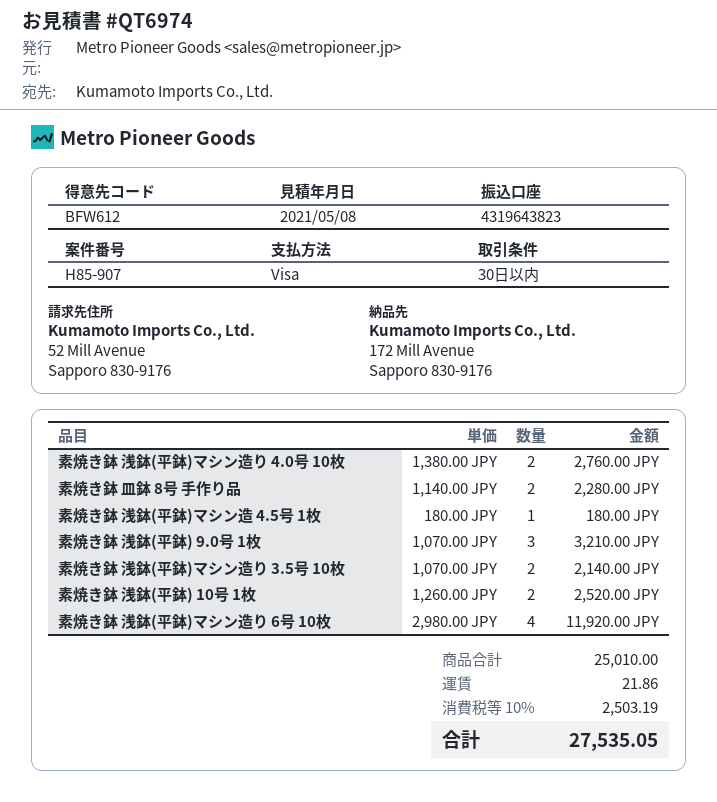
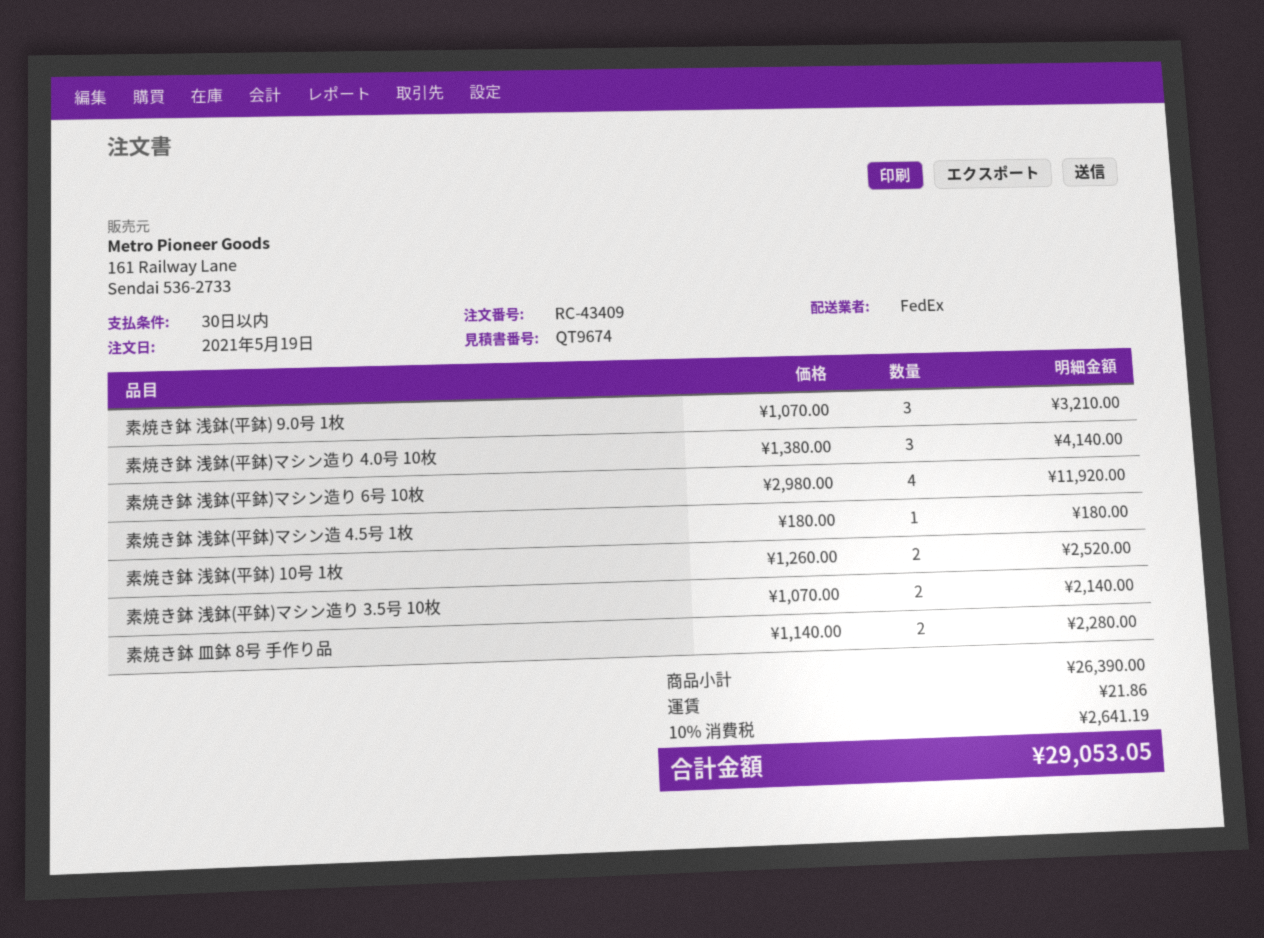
quote number: QT6974 -> QT9674
素焼き鉢 浅鉢(平鉢)マシン造り 4.0号 10枚: 2 x 1380.00 = 2760.00 -> 3 x 1380.00 = 4140.00
subtotal: 25010.00 -> 26390.00
tax: 10% = 2503.19 -> 10% = 2641.19
total: 27535.05 -> 29053.05

